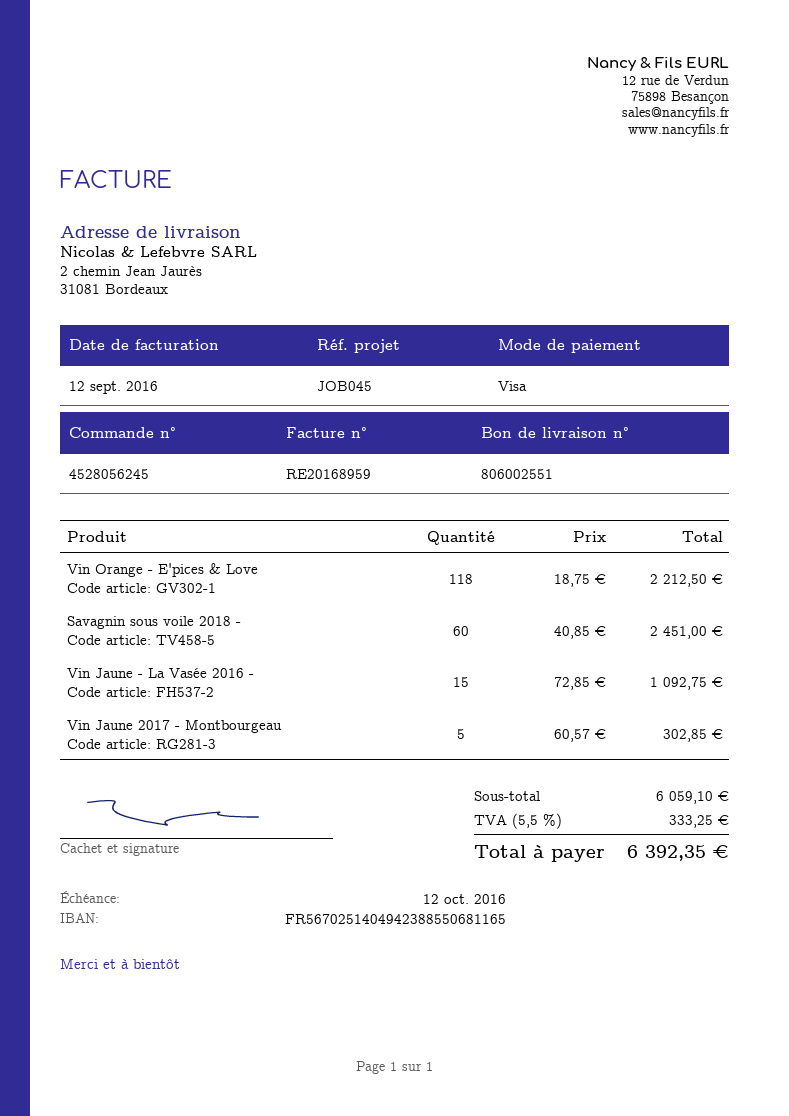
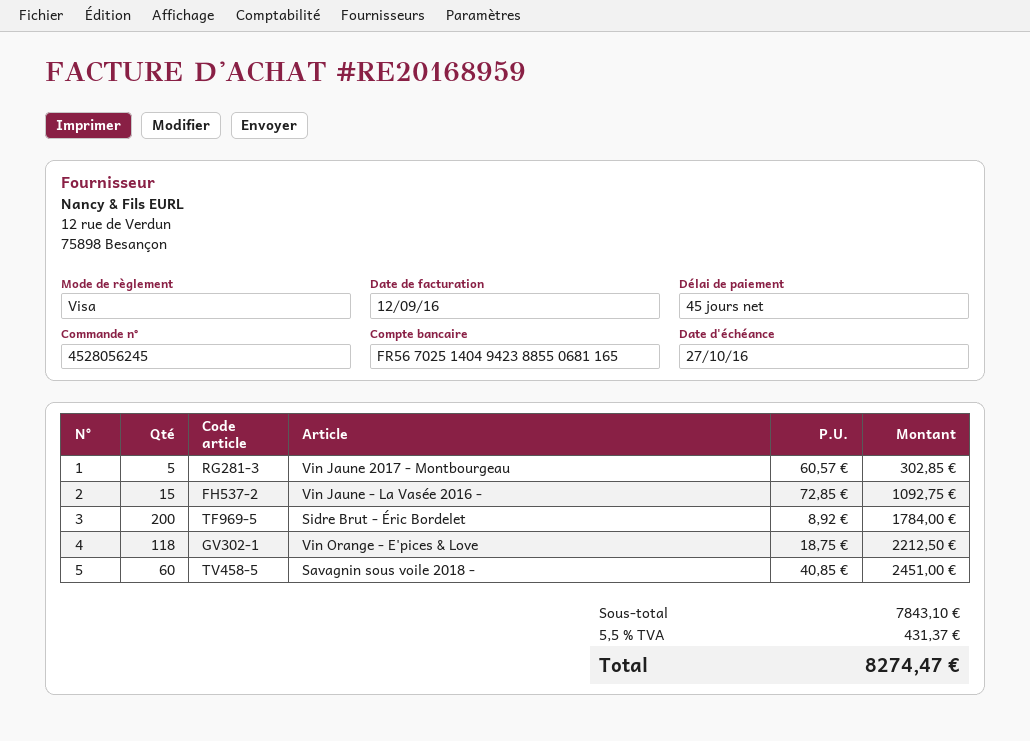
due date: 2016-10-12 -> 2016-10-27
Sidre Brut - Éric Bordelet: none -> 200 x 8.92 = 1784.00
subtotal: 6059.10 -> 7843.10
tax: 5.5% = 333.25 -> 5.5% = 431.37
total: 6392.35 -> 8274.47

